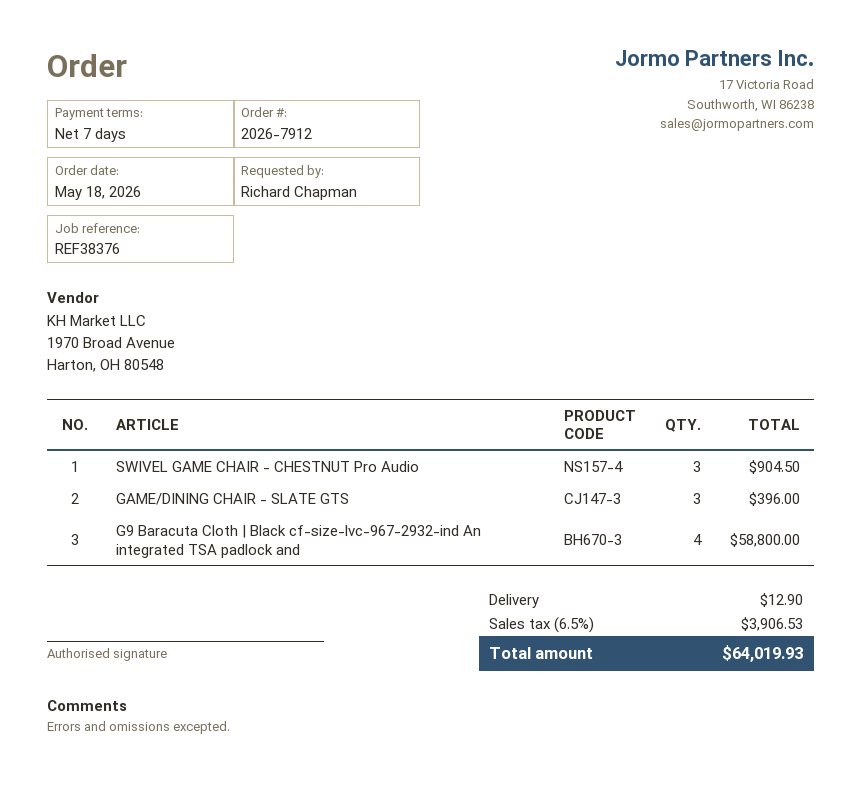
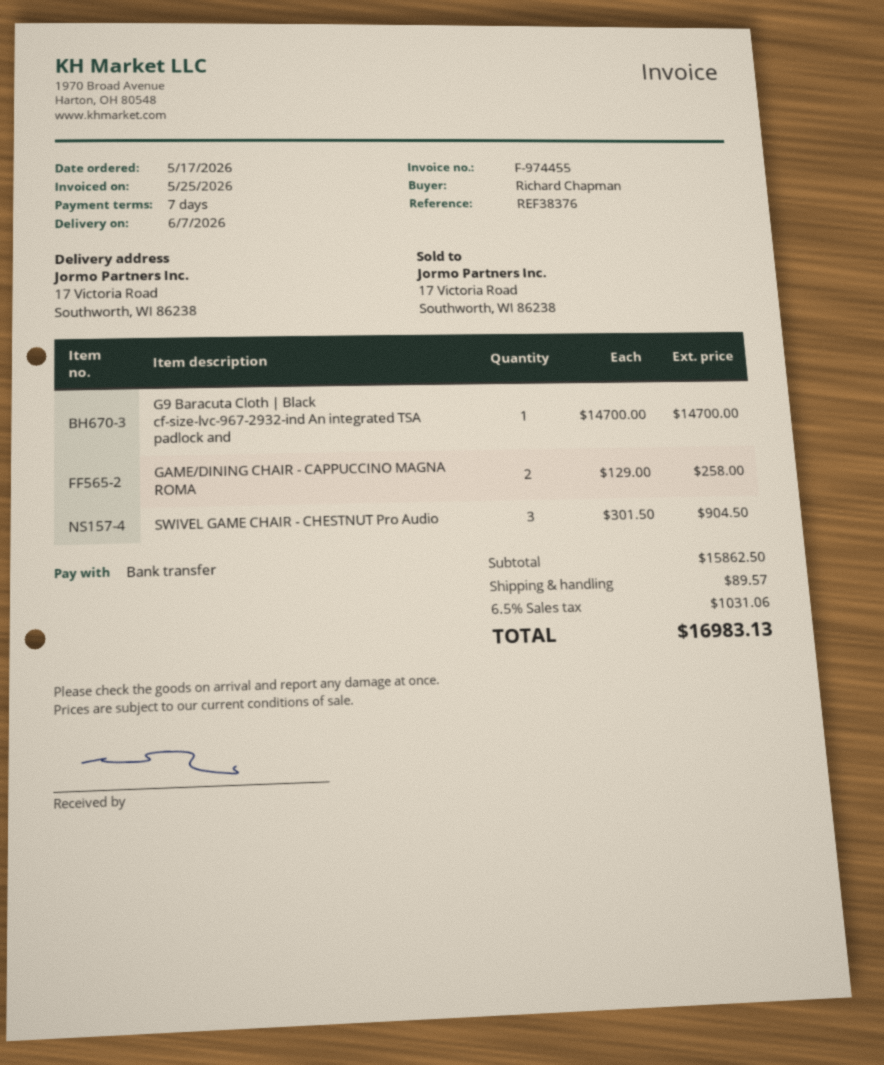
order date: 2026-05-18 -> 2026-05-17
GAME/DINING CHAIR - SLATE GTS: 3 for 396.00 -> none
G9 Baracuta Cloth | Black cf-size-lvc-967-2932-ind An integrated TSA padlock and: 4 for 58800.00 -> 1 for 14700.00
GAME/DINING CHAIR - CAPPUCCINO MAGNA ROMA: none -> 2 for 258.00
shipping: 12.90 -> 89.57
tax: 6.5% = 3906.53 -> 6.5% = 1031.06
total: 64019.93 -> 16983.13

